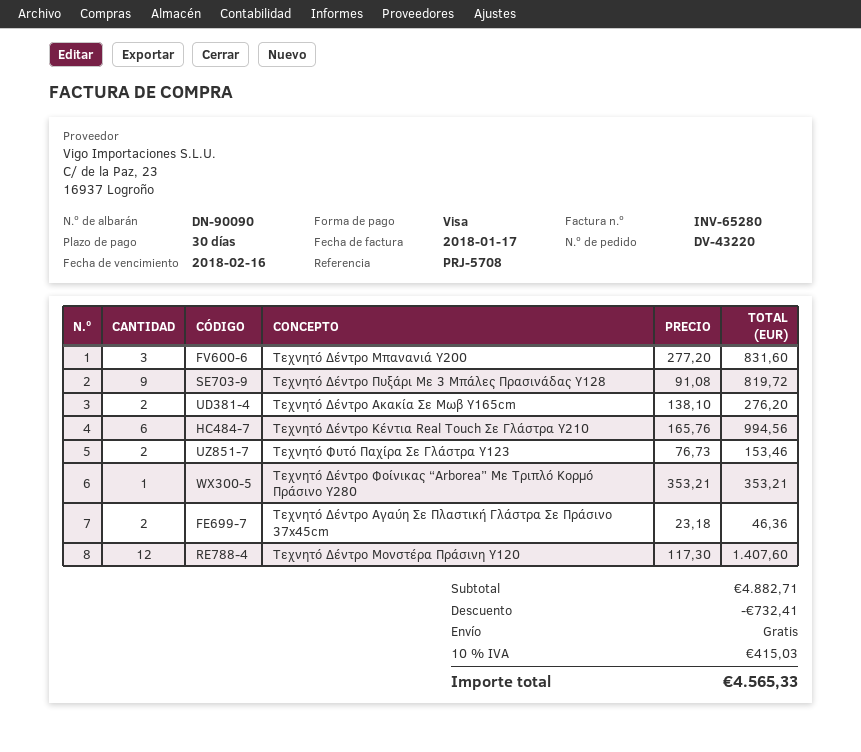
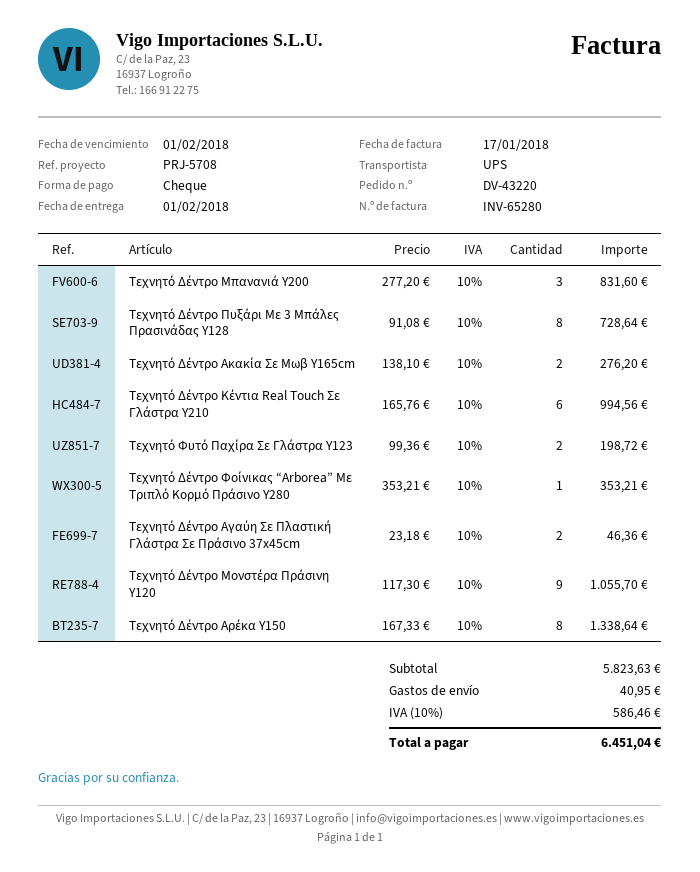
due date: 2018-02-16 -> 2018-02-01
payment method: Visa -> cheque
Τεχνητό Δέντρο Πυξάρι Με 3 Μπάλες Πρασινάδας Υ128: 9 x 91.08 = 819.72 -> 8 x 91.08 = 728.64
Τεχνητό Φυτό Παχίρα Σε Γλάστρα Υ123: 2 x 76.73 = 153.46 -> 2 x 99.36 = 198.72
Τεχνητό Δέντρο Μονστέρα Πράσινη Υ120: 12 x 117.30 = 1407.60 -> 9 x 117.30 = 1055.70
Τεχνητό Δέντρο Αρέκα Υ150: none -> 8 x 167.33 = 1338.64
subtotal: 4882.71 -> 5823.63
discount: 732.41 -> none
shipping: 0.00 -> 40.95
tax: 10% = 415.03 -> 10% = 586.46
total: 4565.33 -> 6451.04

